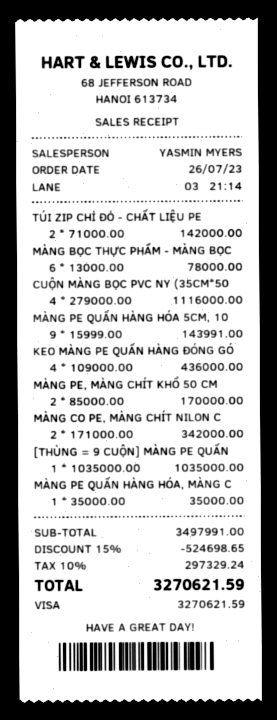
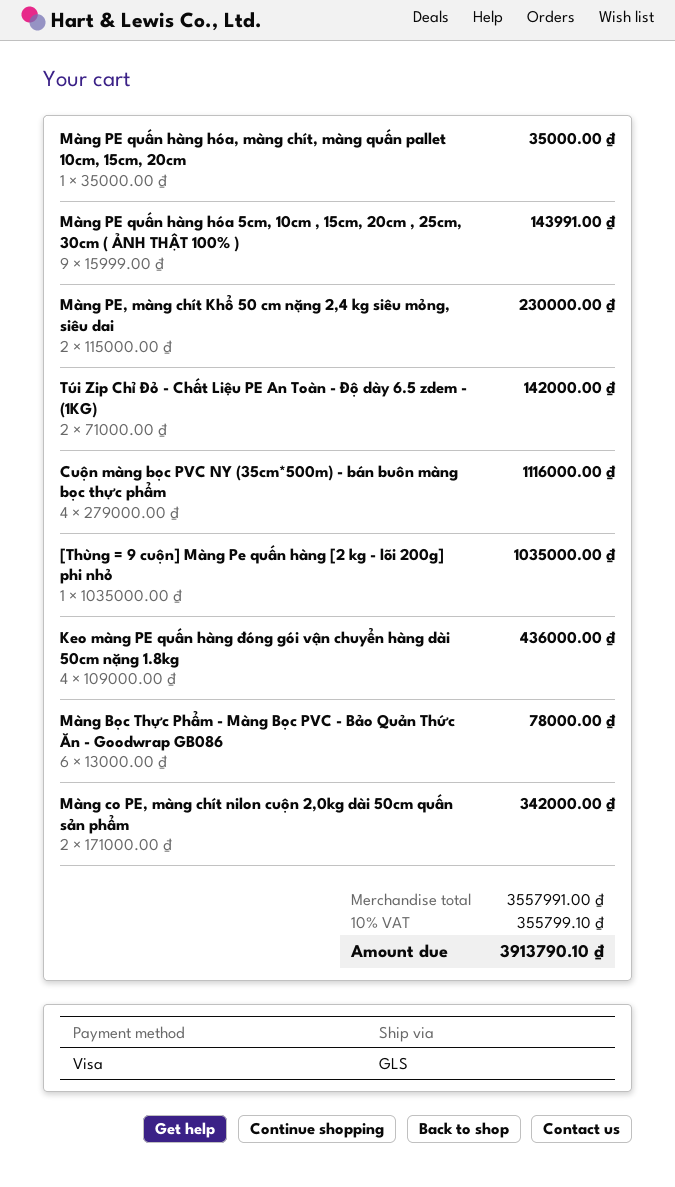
MÀNG PE, MÀNG CHÍT KHỔ 50 CM: 2 x 85000.00 = 170000.00 -> 2 x 115000.00 = 230000.00
subtotal: 3497991.00 -> 3557991.00
discount: 15% = 524698.65 -> none
tax: 10% = 297329.24 -> 10% = 355799.10
total: 3270621.59 -> 3913790.10

